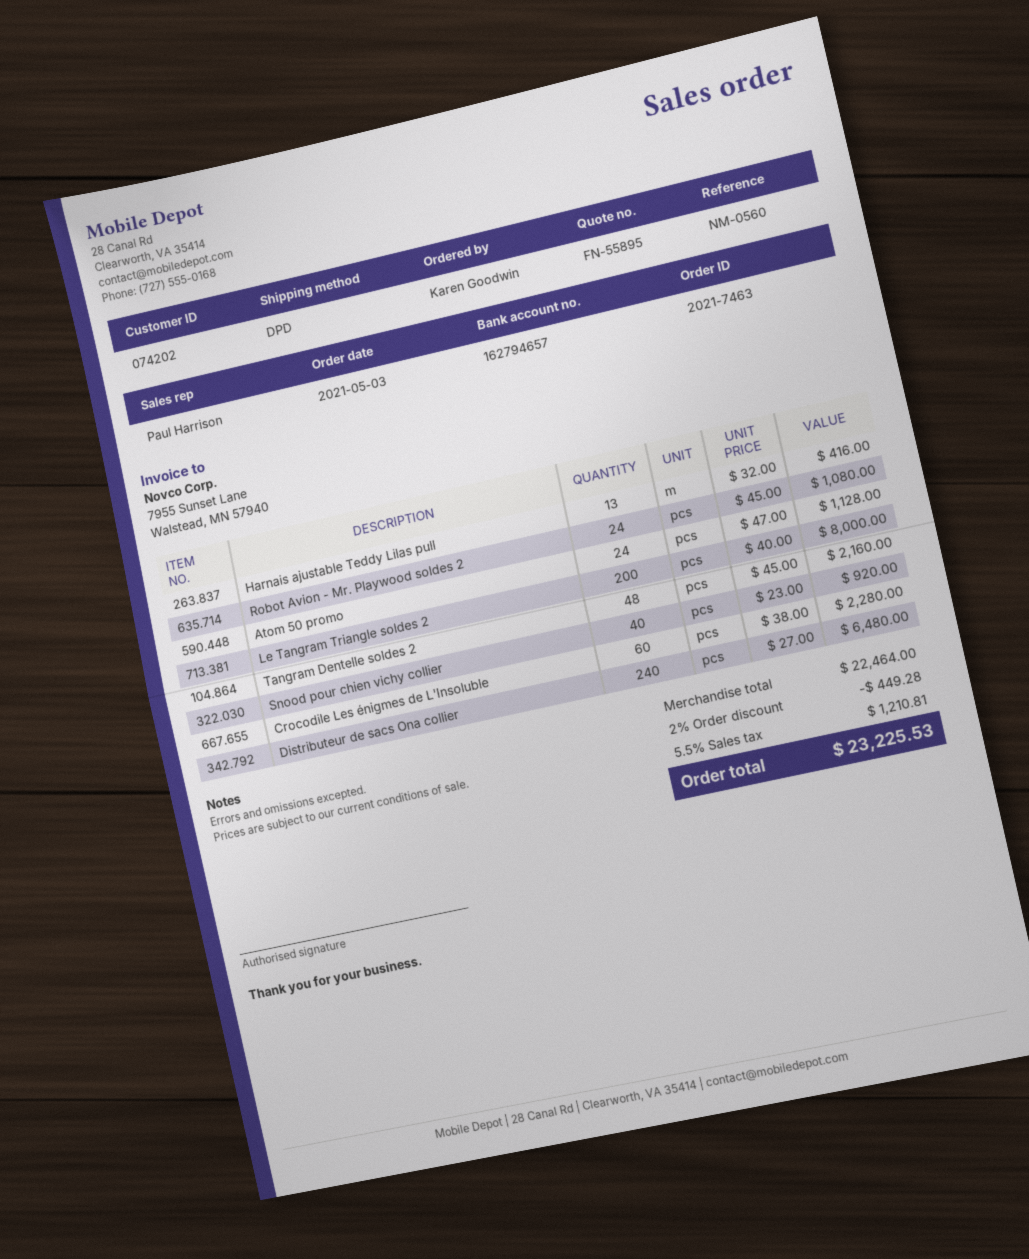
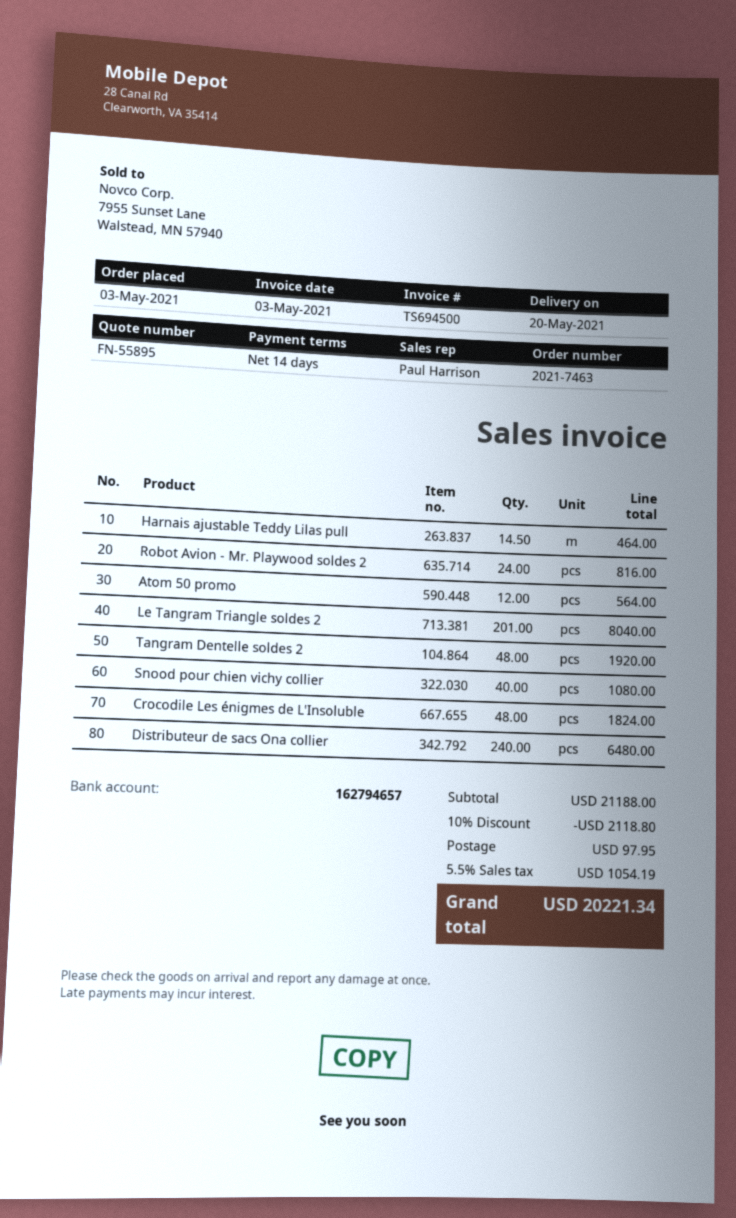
Harnais ajustable Teddy Lilas pull: 13 for 416.00 -> 14.5 for 464.00
Robot Avion - Mr. Playwood soldes 2: 24 for 1080.00 -> 24 for 816.00
Atom 50 promo: 24 for 1128.00 -> 12 for 564.00
Le Tangram Triangle soldes 2: 200 for 8000.00 -> 201 for 8040.00
Tangram Dentelle soldes 2: 48 for 2160.00 -> 48 for 1920.00
Snood pour chien vichy collier: 40 for 920.00 -> 40 for 1080.00
Crocodile Les énigmes de L'Insoluble: 60 for 2280.00 -> 48 for 1824.00
subtotal: 22464.00 -> 21188.00
discount: 2% = 449.28 -> 10% = 2118.80
shipping: none -> 97.95
tax: 5.5% = 1210.81 -> 5.5% = 1054.19
total: 23225.53 -> 20221.34

